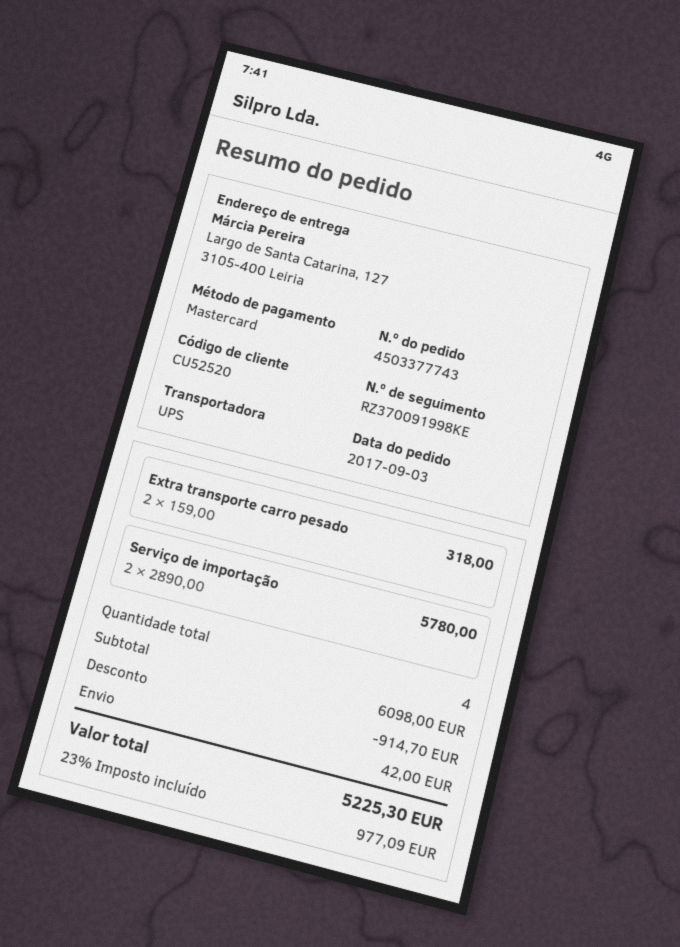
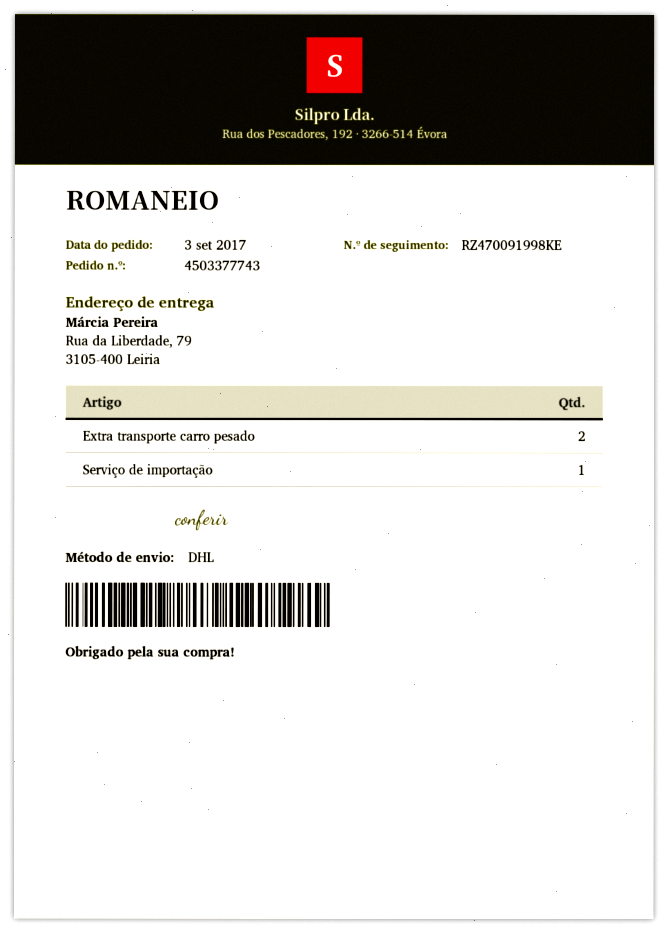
shipping method: UPS -> DHL
tracking number: RZ370091998KE -> RZ470091998KE
ship to: Largo de Santa Catarina, 127, 3105-400 Leiria -> Rua da Liberdade, 79, 3105-400 Leiria
Serviço de importação: 2 -> 1

